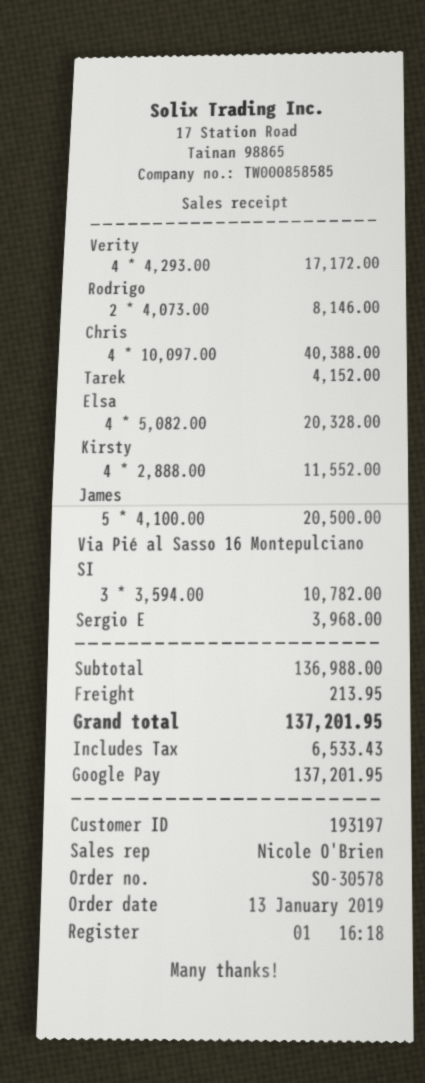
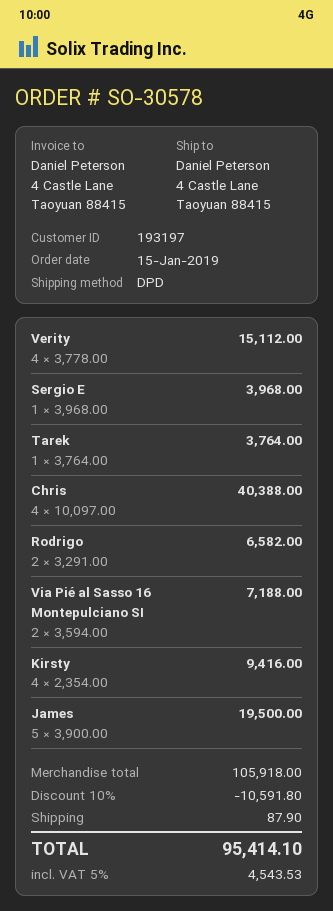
order date: 2019-01-13 -> 2019-01-15
Verity: 4 x 4293.00 = 17172.00 -> 4 x 3778.00 = 15112.00
Rodrigo: 2 x 4073.00 = 8146.00 -> 2 x 3291.00 = 6582.00
Tarek: 1 x 4152.00 = 4152.00 -> 1 x 3764.00 = 3764.00
Elsa: 4 x 5082.00 = 20328.00 -> none
Kirsty: 4 x 2888.00 = 11552.00 -> 4 x 2354.00 = 9416.00
James: 5 x 4100.00 = 20500.00 -> 5 x 3900.00 = 19500.00
Via Pié al Sasso 16 Montepulciano SI: 3 x 3594.00 = 10782.00 -> 2 x 3594.00 = 7188.00
subtotal: 136988.00 -> 105918.00
discount: none -> 10% = 10591.80
shipping: 213.95 -> 87.90
tax: 6533.43 -> 4543.53
total: 137201.95 -> 95414.10

